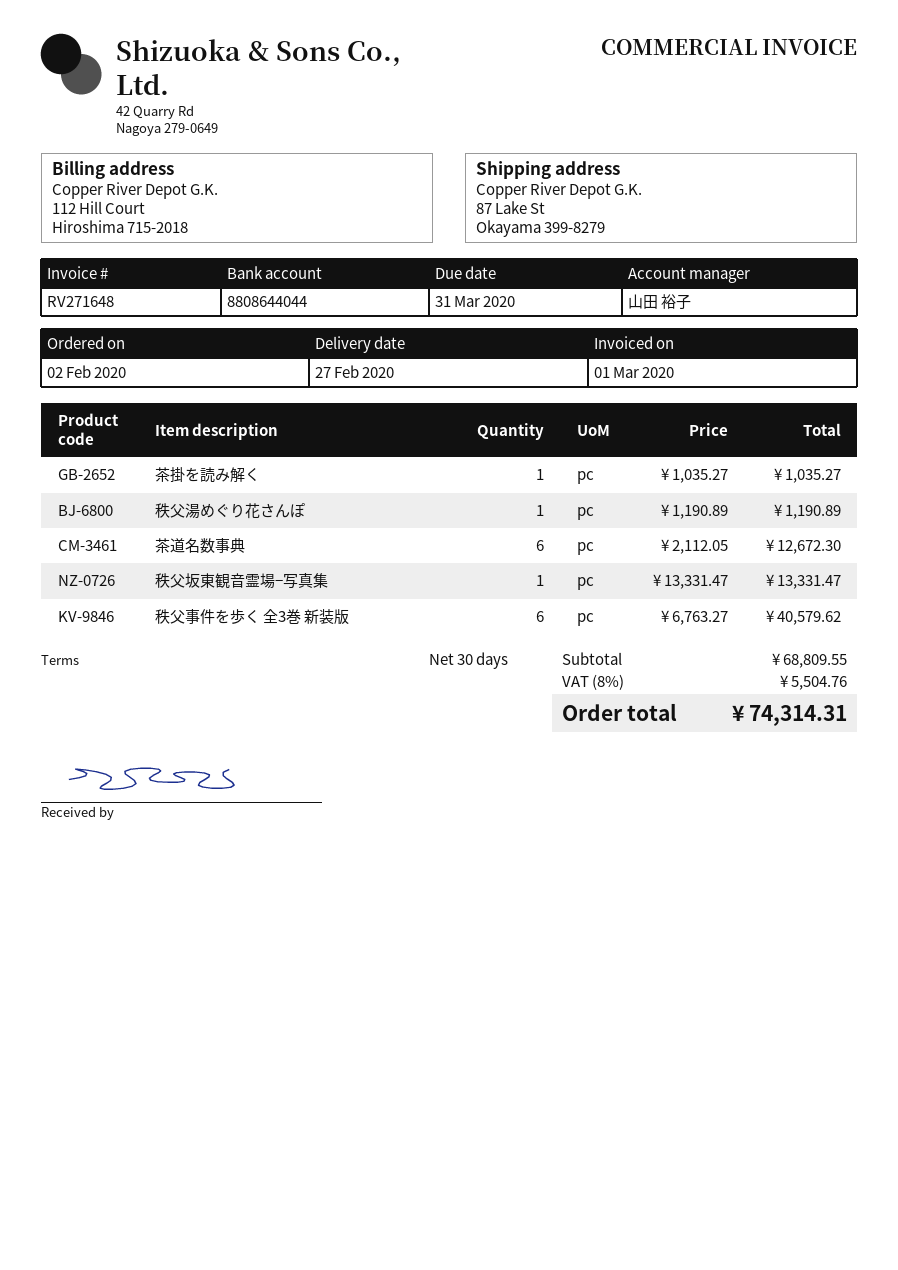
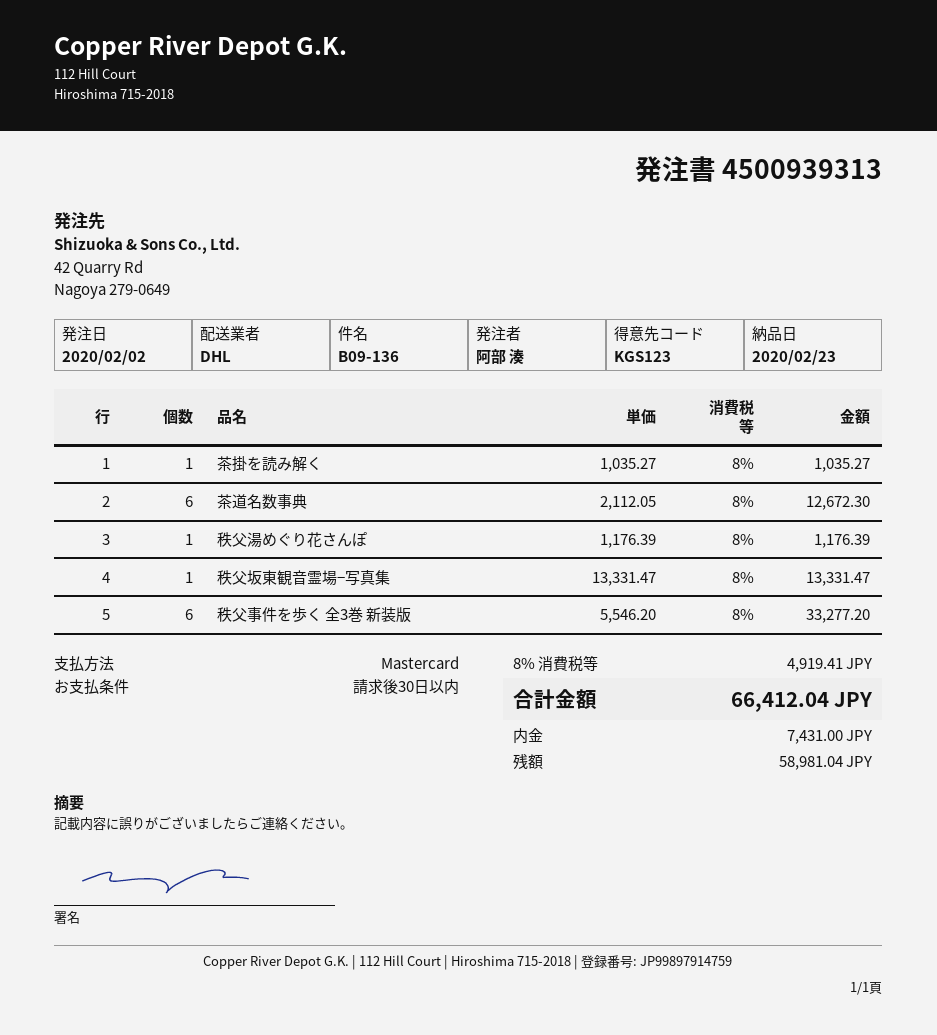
delivery date: 2020-02-27 -> 2020-02-23
秩父湯めぐり花さんぽ: 1 x 1190.89 = 1190.89 -> 1 x 1176.39 = 1176.39
秩父事件を歩く 全3巻 新装版: 6 x 6763.27 = 40579.62 -> 6 x 5546.20 = 33277.20
tax: 8% = 5504.76 -> 8% = 4919.41
total: 74314.31 -> 66412.04

